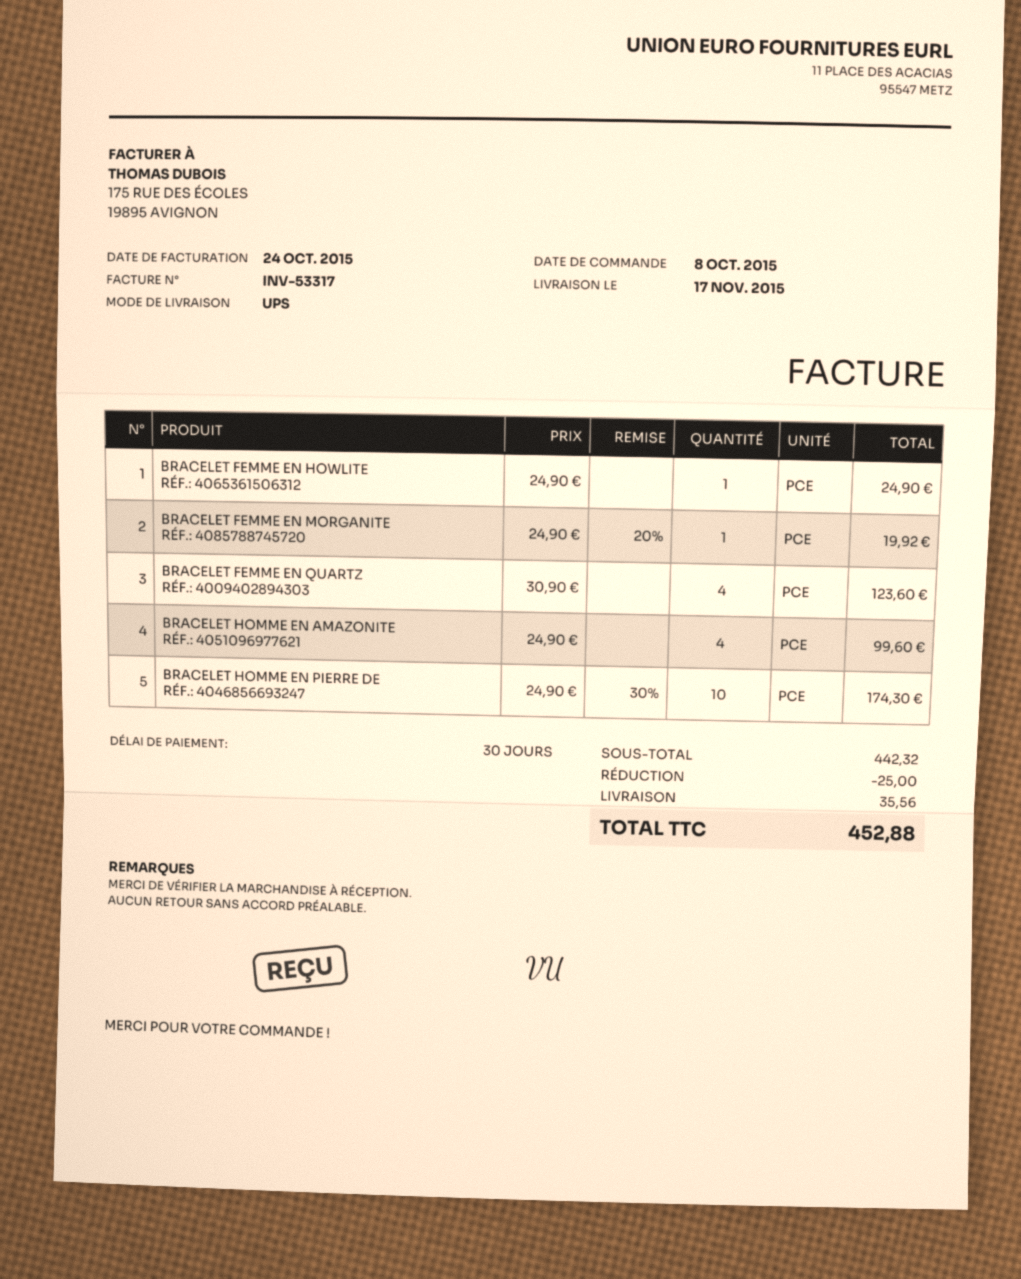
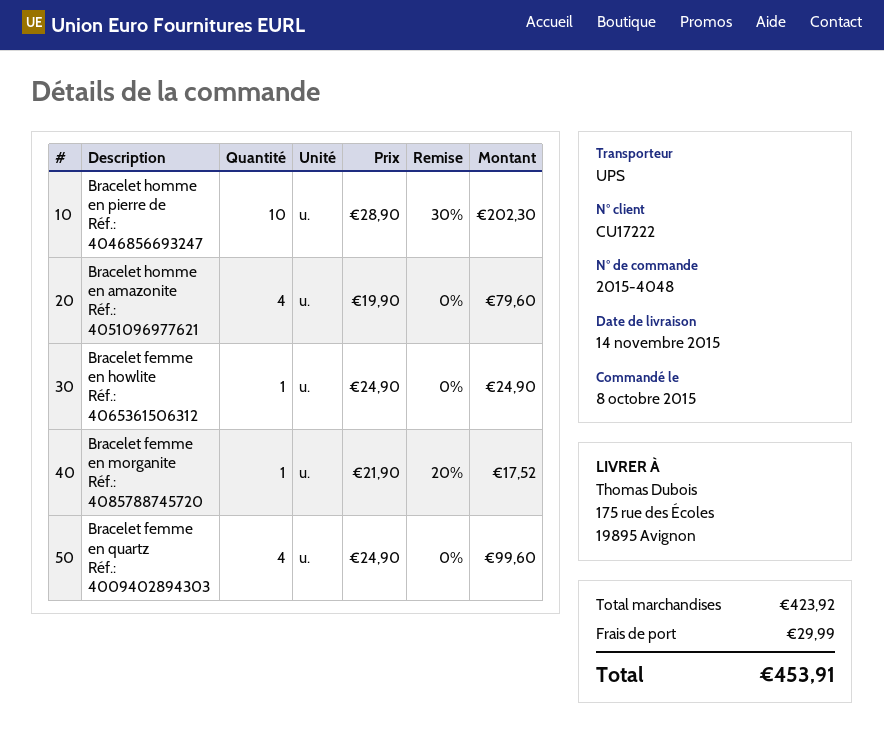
delivery date: 2015-11-17 -> 2015-11-14
BRACELET FEMME EN MORGANITE: 1 x 24.90 - 20% = 19.92 -> 1 x 21.90 - 20% = 17.52
BRACELET FEMME EN QUARTZ: 4 x 30.90 = 123.60 -> 4 x 24.90 = 99.60
BRACELET HOMME EN AMAZONITE: 4 x 24.90 = 99.60 -> 4 x 19.90 = 79.60
BRACELET HOMME EN PIERRE DE: 10 x 24.90 - 30% = 174.30 -> 10 x 28.90 - 30% = 202.30
subtotal: 442.32 -> 423.92
discount: 25.00 -> none
shipping: 35.56 -> 29.99
total: 452.88 -> 453.91

